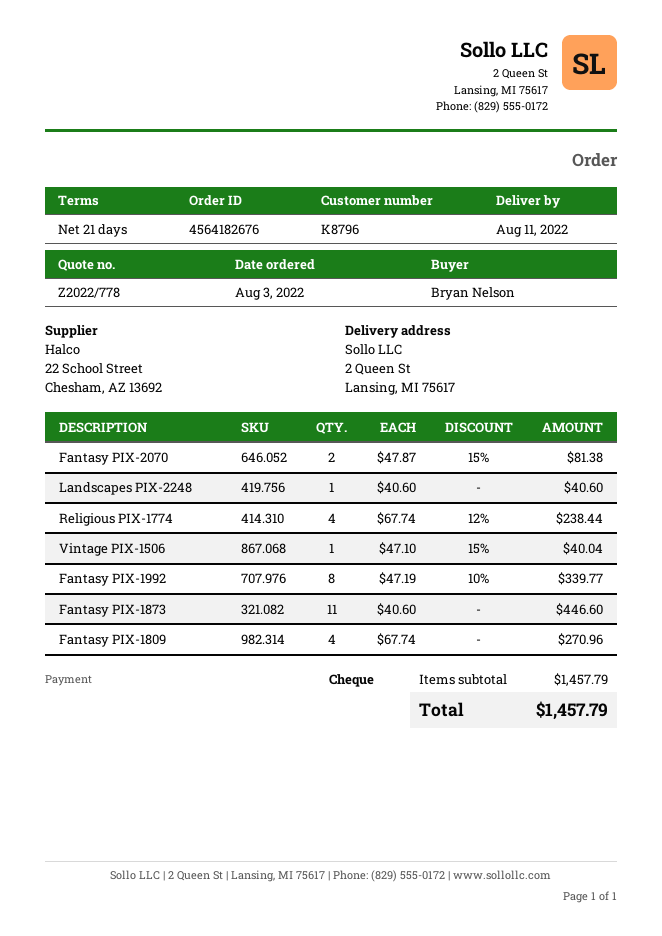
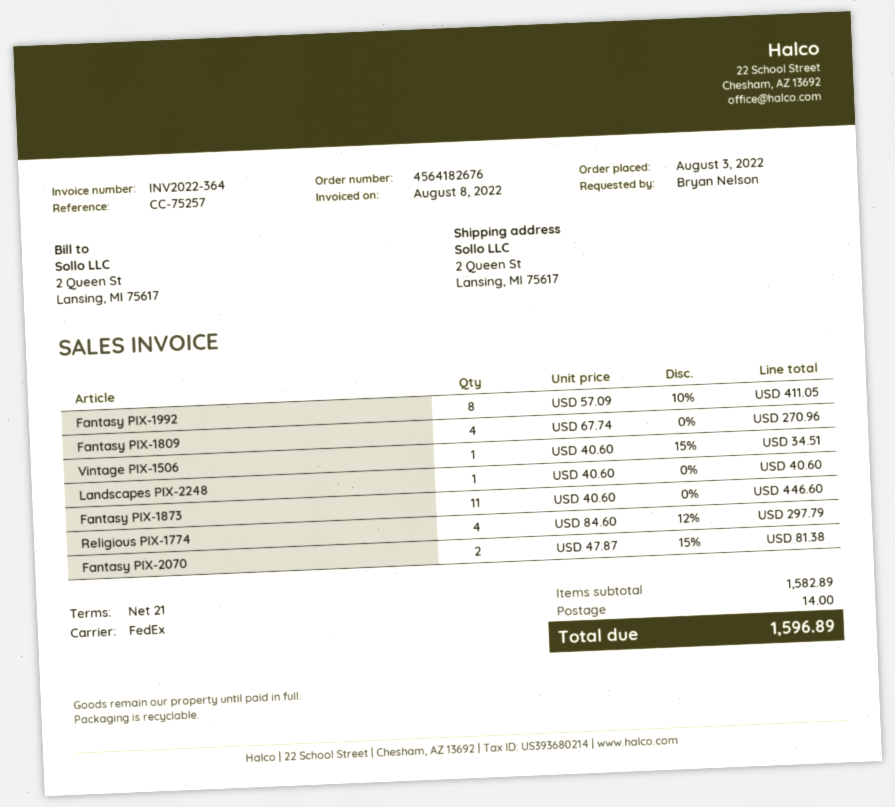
Religious PIX-1774: 4 x 67.74 - 12% = 238.44 -> 4 x 84.60 - 12% = 297.79
Vintage PIX-1506: 1 x 47.10 - 15% = 40.04 -> 1 x 40.60 - 15% = 34.51
Fantasy PIX-1992: 8 x 47.19 - 10% = 339.77 -> 8 x 57.09 - 10% = 411.05
subtotal: 1457.79 -> 1582.89
shipping: none -> 14.00
total: 1457.79 -> 1596.89

